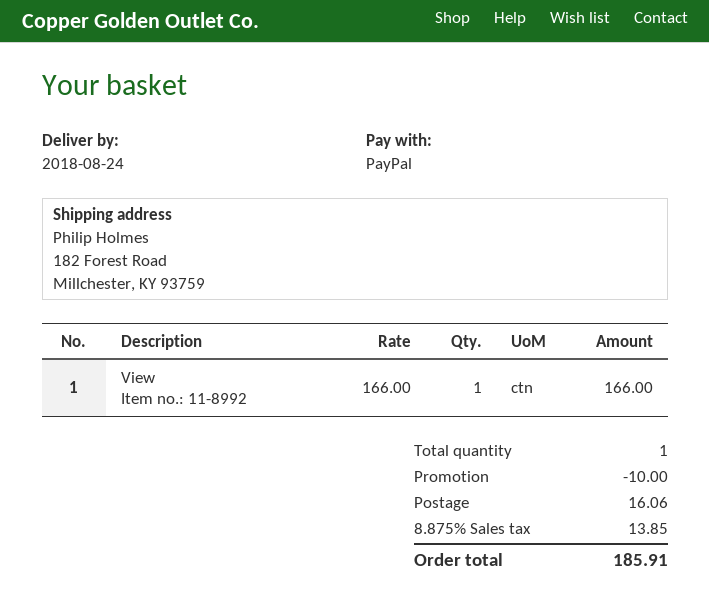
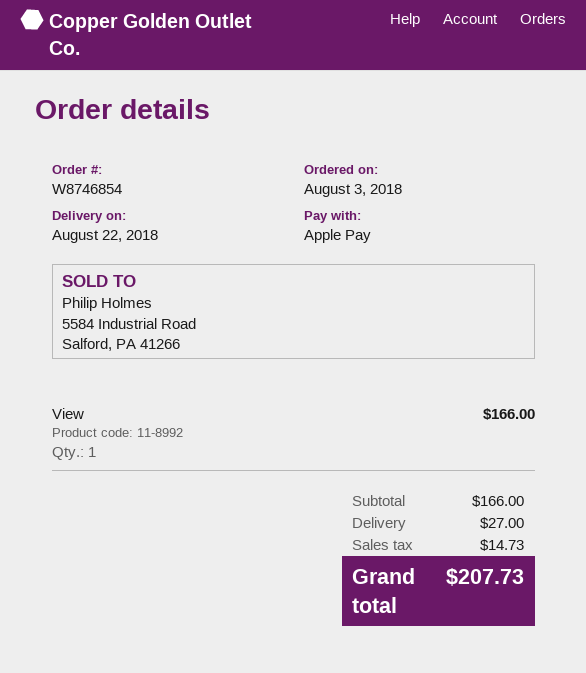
delivery date: 2018-08-24 -> 2018-08-22
payment method: PayPal -> Apple Pay
discount: 10.00 -> none
shipping: 16.06 -> 27.00
tax: 13.85 -> 14.73
total: 185.91 -> 207.73

